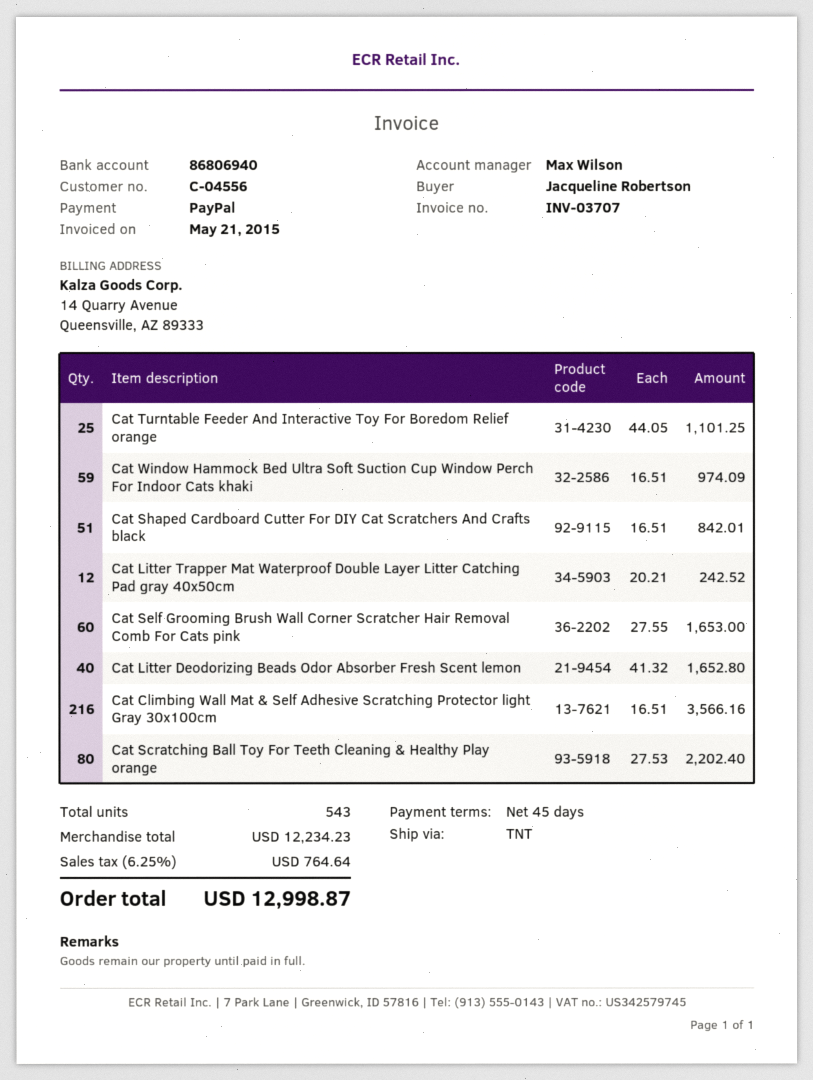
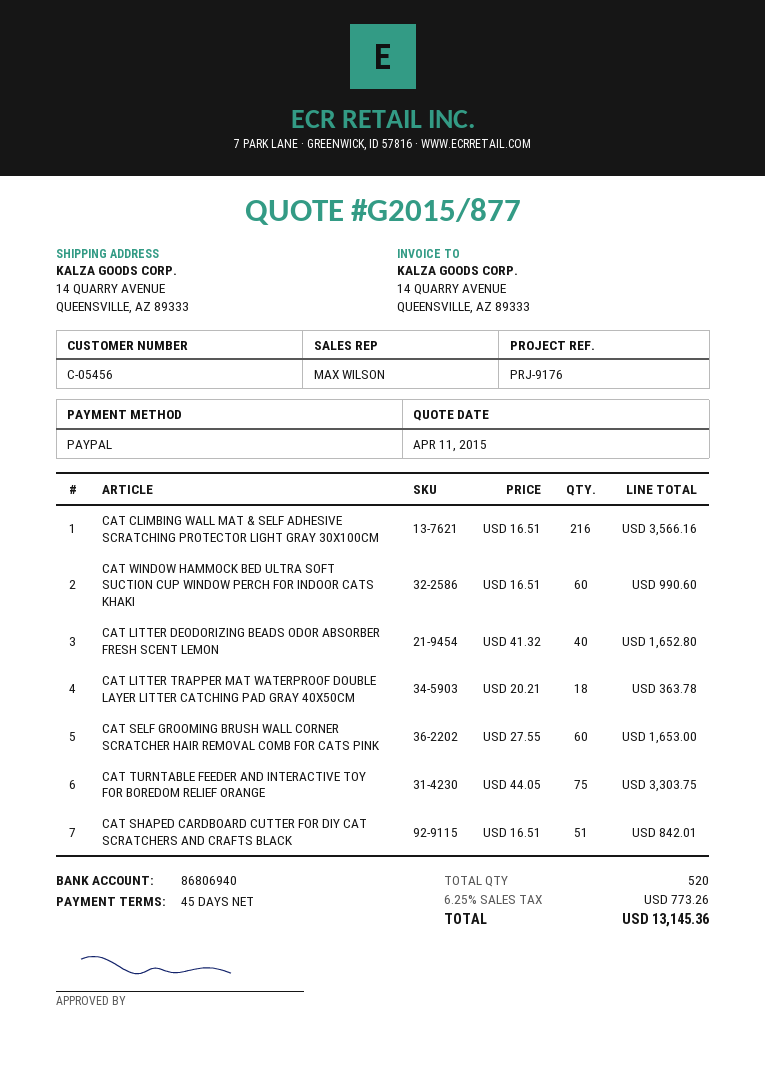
customer number: C-04556 -> C-05456
Cat Turntable Feeder And Interactive Toy For Boredom Relief orange: 25 x 44.05 = 1101.25 -> 75 x 44.05 = 3303.75
Cat Window Hammock Bed Ultra Soft Suction Cup Window Perch For Indoor Cats khaki: 59 x 16.51 = 974.09 -> 60 x 16.51 = 990.60
Cat Litter Trapper Mat Waterproof Double Layer Litter Catching Pad gray 40x50cm: 12 x 20.21 = 242.52 -> 18 x 20.21 = 363.78
Cat Scratching Ball Toy For Teeth Cleaning & Healthy Play orange: 80 x 27.53 = 2202.40 -> none
total quantity: 543 -> 520
tax: 6.25% = 764.64 -> 6.25% = 773.26
total: 12998.87 -> 13145.36

